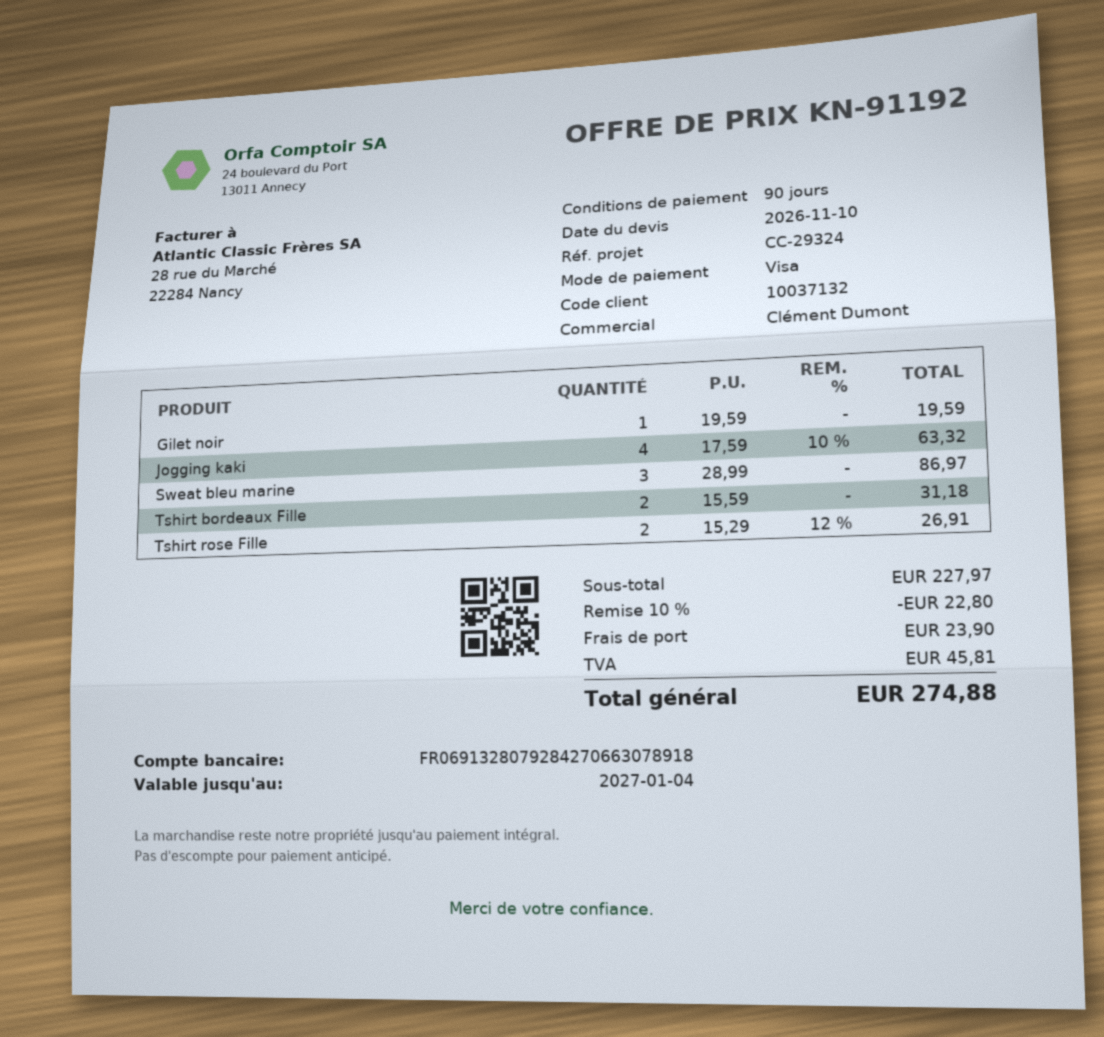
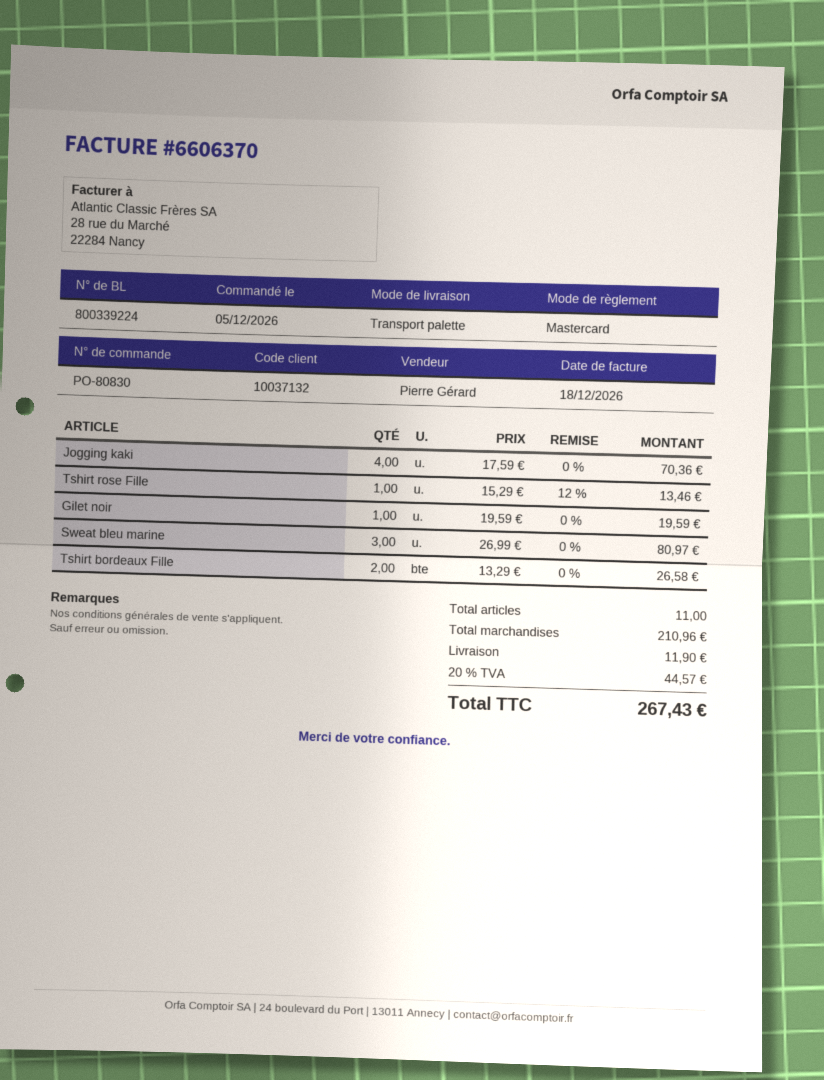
sales rep: Clément Dumont -> Pierre Gérard
payment method: Visa -> Mastercard
Jogging kaki: 4 x 17.59 - 10% = 63.32 -> 4 x 17.59 = 70.36
Sweat bleu marine: 3 x 28.99 = 86.97 -> 3 x 26.99 = 80.97
Tshirt bordeaux Fille: 2 x 15.59 = 31.18 -> 2 x 13.29 = 26.58
Tshirt rose Fille: 2 x 15.29 - 12% = 26.91 -> 1 x 15.29 - 12% = 13.46
subtotal: 227.97 -> 210.96
discount: 10% = 22.80 -> none
shipping: 23.90 -> 11.90
tax: 45.81 -> 44.57
total: 274.88 -> 267.43

